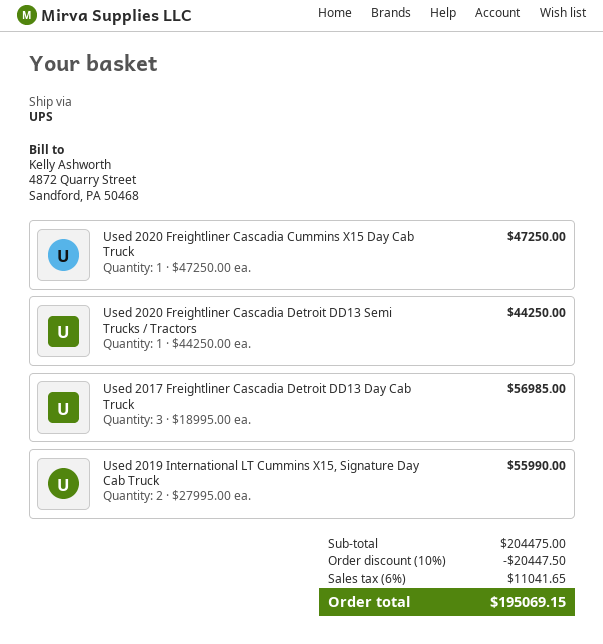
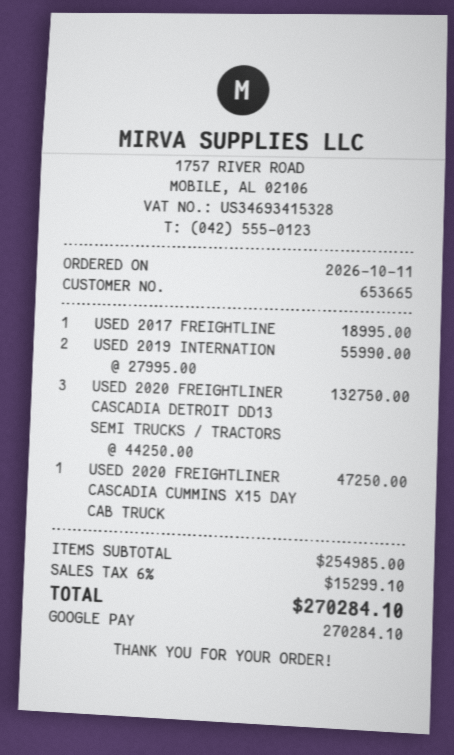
Used 2020 Freightliner Cascadia Detroit DD13 Semi Trucks / Tractors: 1 x 44250.00 = 44250.00 -> 3 x 44250.00 = 132750.00
Used 2017 Freightliner Cascadia Detroit DD13 Day Cab Truck: 3 x 18995.00 = 56985.00 -> 1 x 18995.00 = 18995.00
subtotal: 204475.00 -> 254985.00
discount: 10% = 20447.50 -> none
tax: 6% = 11041.65 -> 6% = 15299.10
total: 195069.15 -> 270284.10

